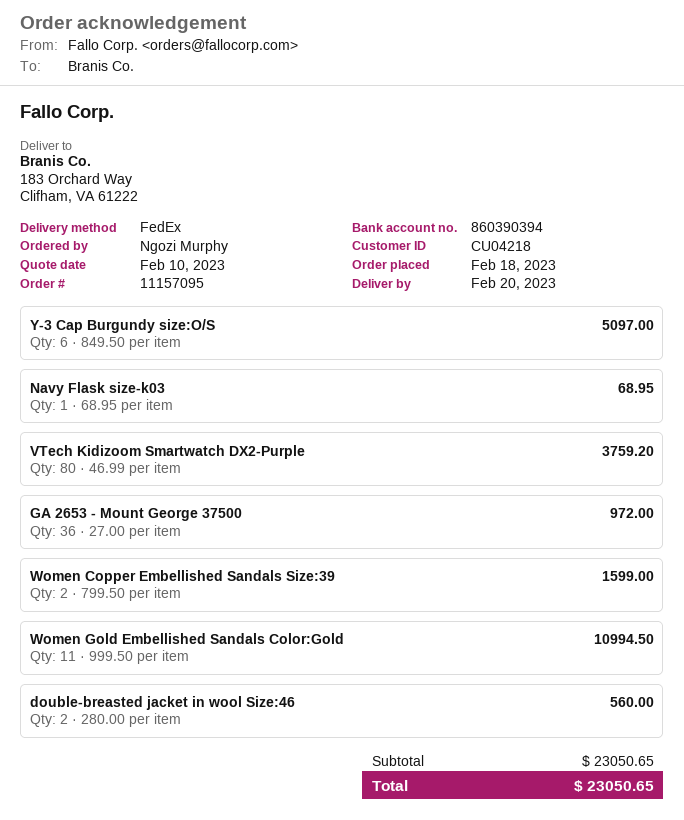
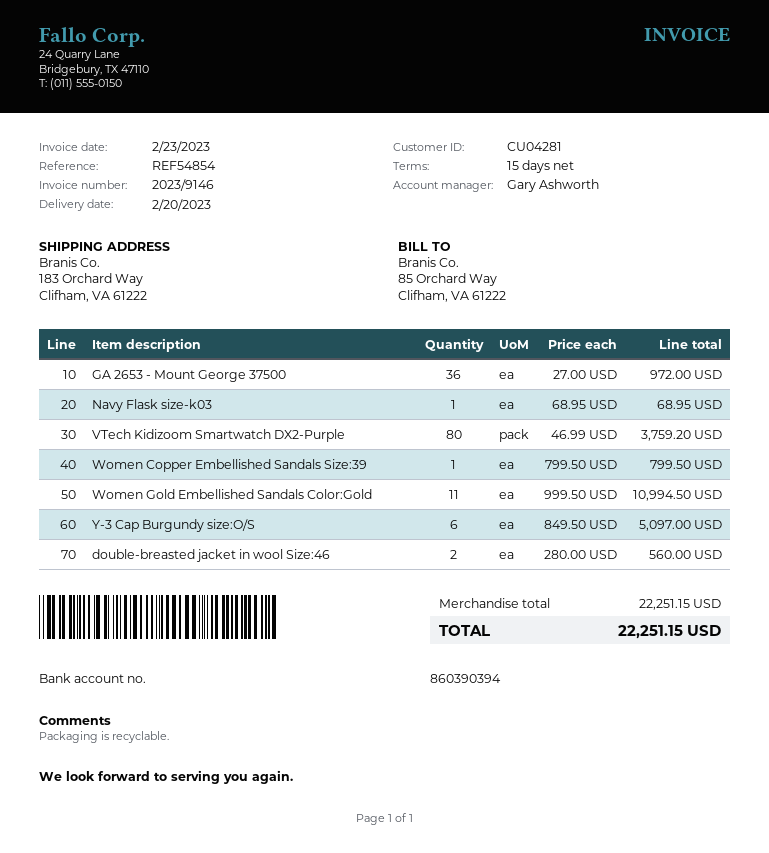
customer number: CU04218 -> CU04281
Women Copper Embellished Sandals Size:39: 2 x 799.50 = 1599.00 -> 1 x 799.50 = 799.50
subtotal: 23050.65 -> 22251.15
total: 23050.65 -> 22251.15

